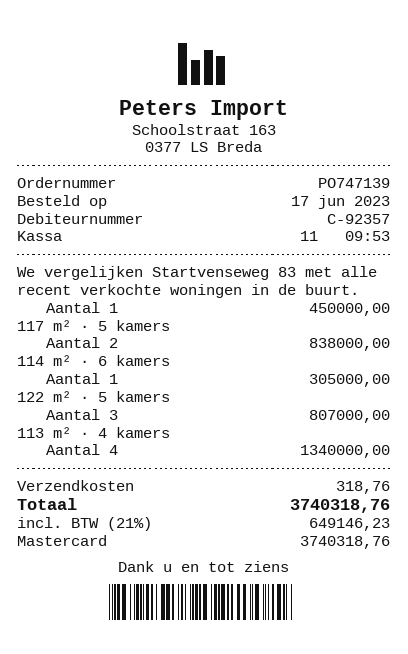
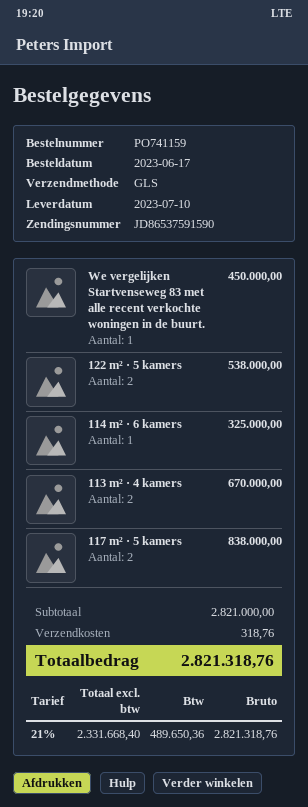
order number: PO747139 -> PO741159
114 m² · 6 kamers: 1 for 305000.00 -> 1 for 325000.00
122 m² · 5 kamers: 3 for 807000.00 -> 2 for 538000.00
113 m² · 4 kamers: 4 for 1340000.00 -> 2 for 670000.00
tax: 21% = 649146.23 -> 21% = 489650.36
total: 3740318.76 -> 2821318.76

